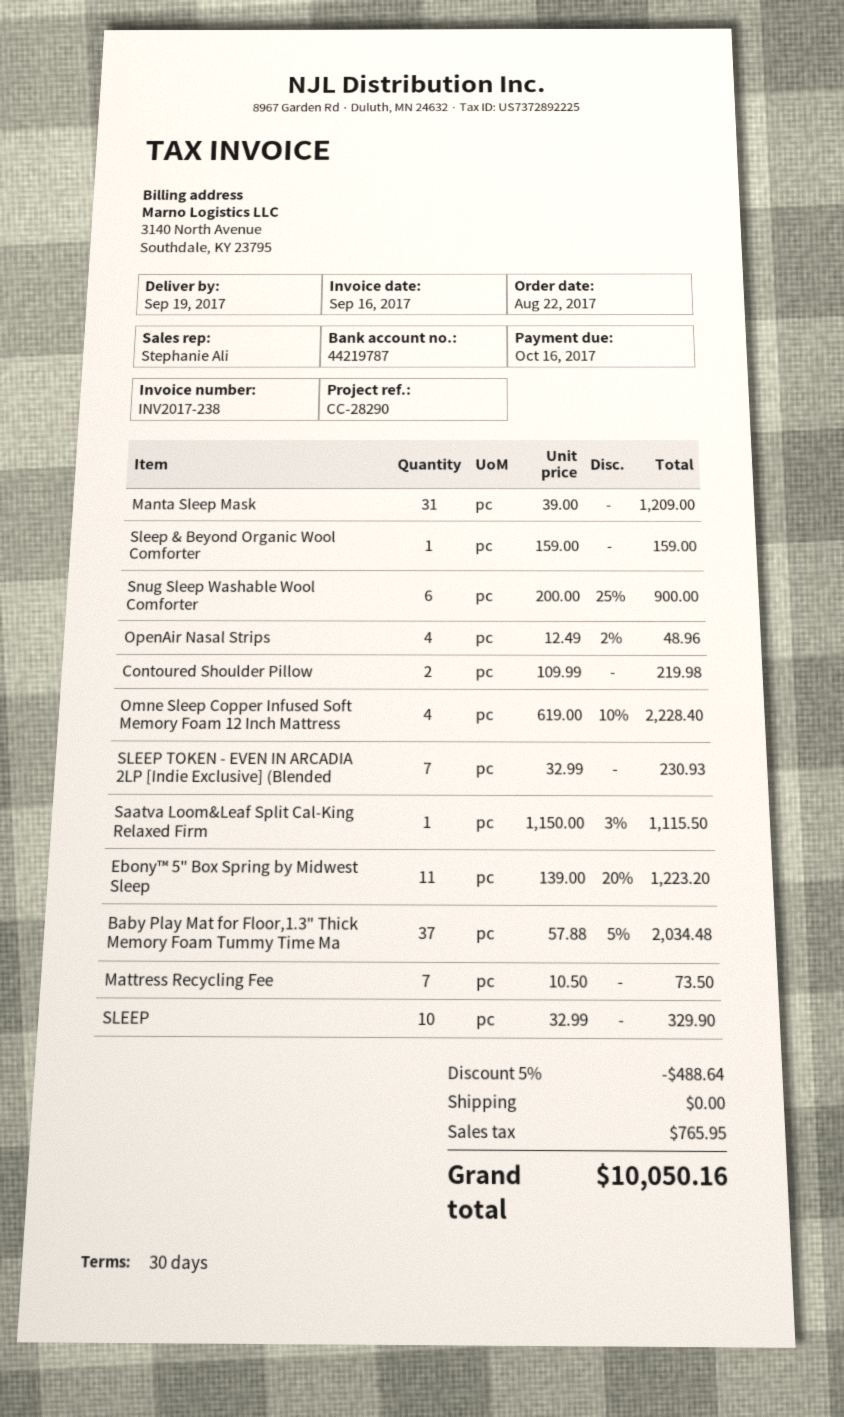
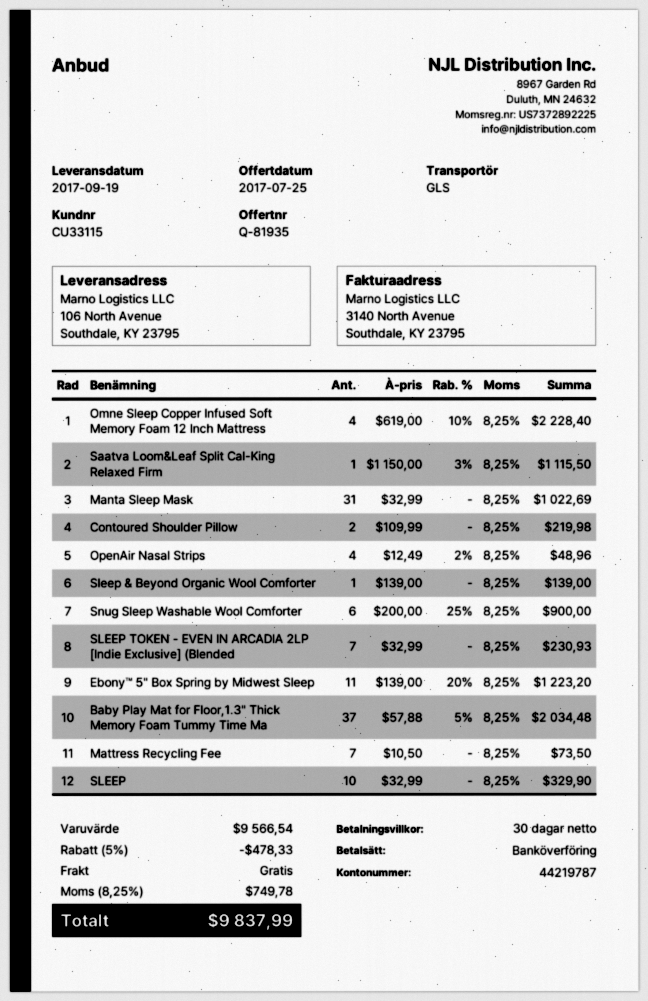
Manta Sleep Mask: 31 x 39.00 = 1209.00 -> 31 x 32.99 = 1022.69
Sleep & Beyond Organic Wool Comforter: 1 x 159.00 = 159.00 -> 1 x 139.00 = 139.00
discount: 5% = 488.64 -> 5% = 478.33
tax: 765.95 -> 749.78
total: 10050.16 -> 9837.99

